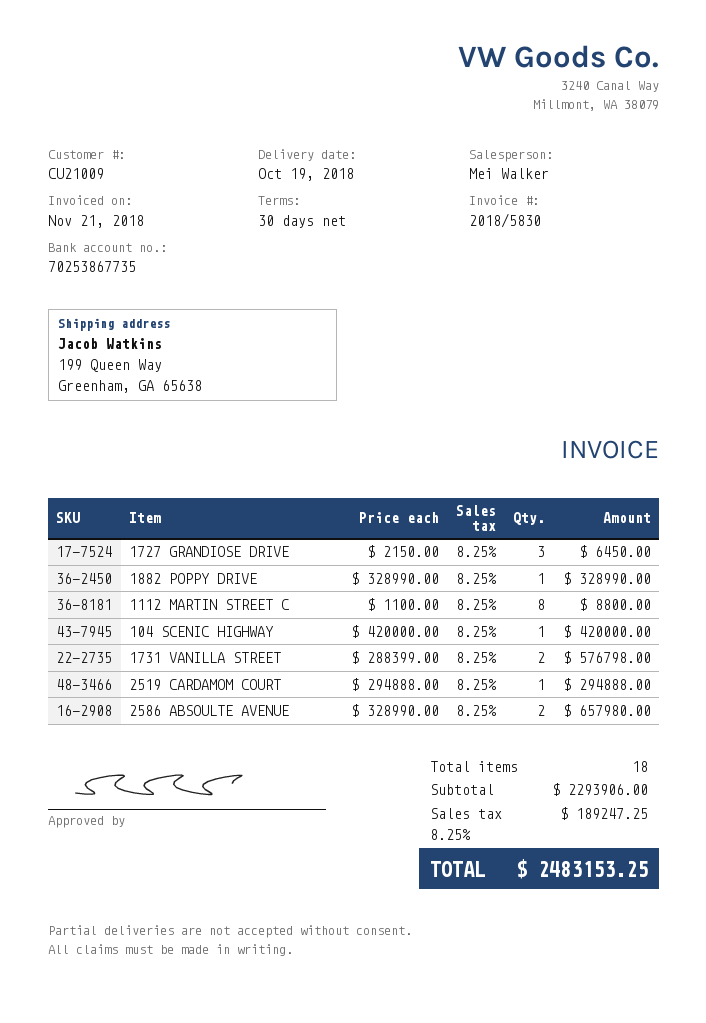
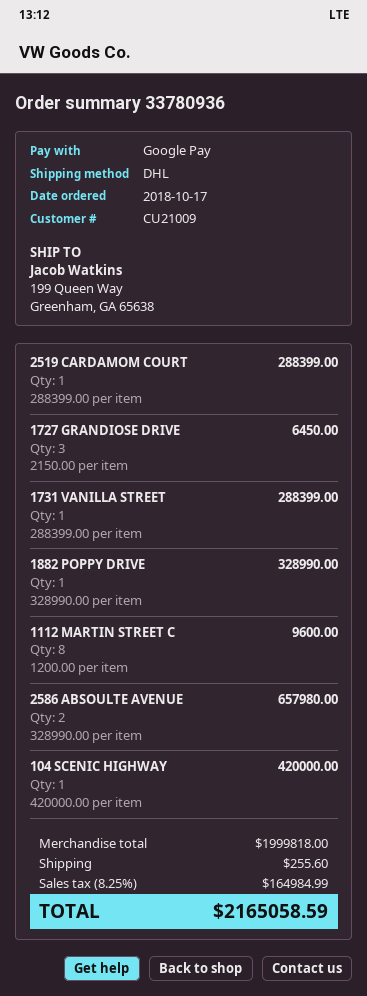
1112 MARTIN STREET C: 8 x 1100.00 = 8800.00 -> 8 x 1200.00 = 9600.00
1731 VANILLA STREET: 2 x 288399.00 = 576798.00 -> 1 x 288399.00 = 288399.00
2519 CARDAMOM COURT: 1 x 294888.00 = 294888.00 -> 1 x 288399.00 = 288399.00
subtotal: 2293906.00 -> 1999818.00
shipping: none -> 255.60
tax: 8.25% = 189247.25 -> 8.25% = 164984.99
total: 2483153.25 -> 2165058.59

